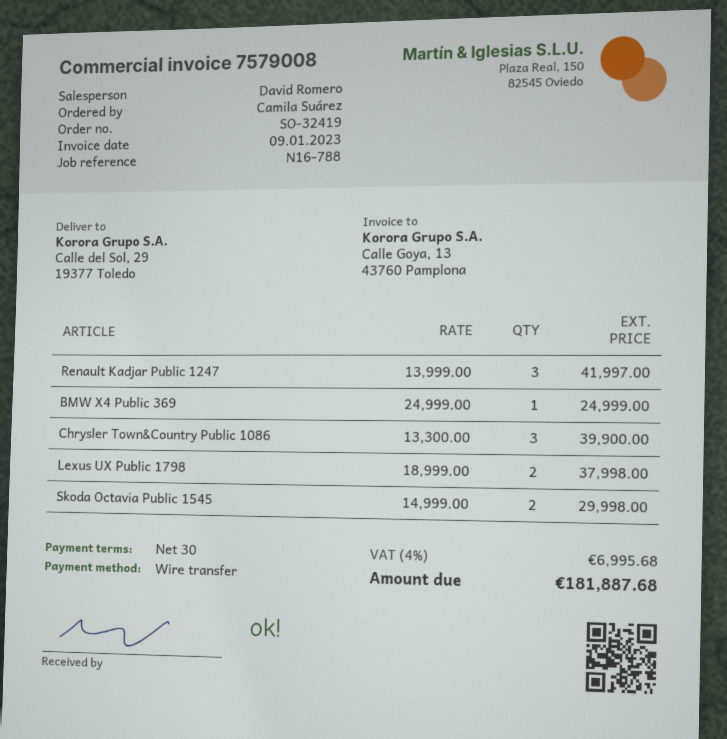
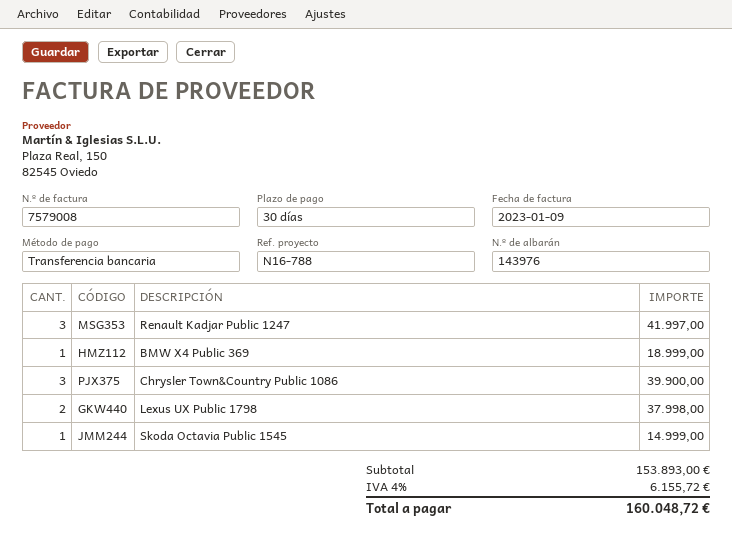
BMW X4 Public 369: 1 for 24999.00 -> 1 for 18999.00
Skoda Octavia Public 1545: 2 for 29998.00 -> 1 for 14999.00
tax: 4% = 6995.68 -> 4% = 6155.72
total: 181887.68 -> 160048.72

